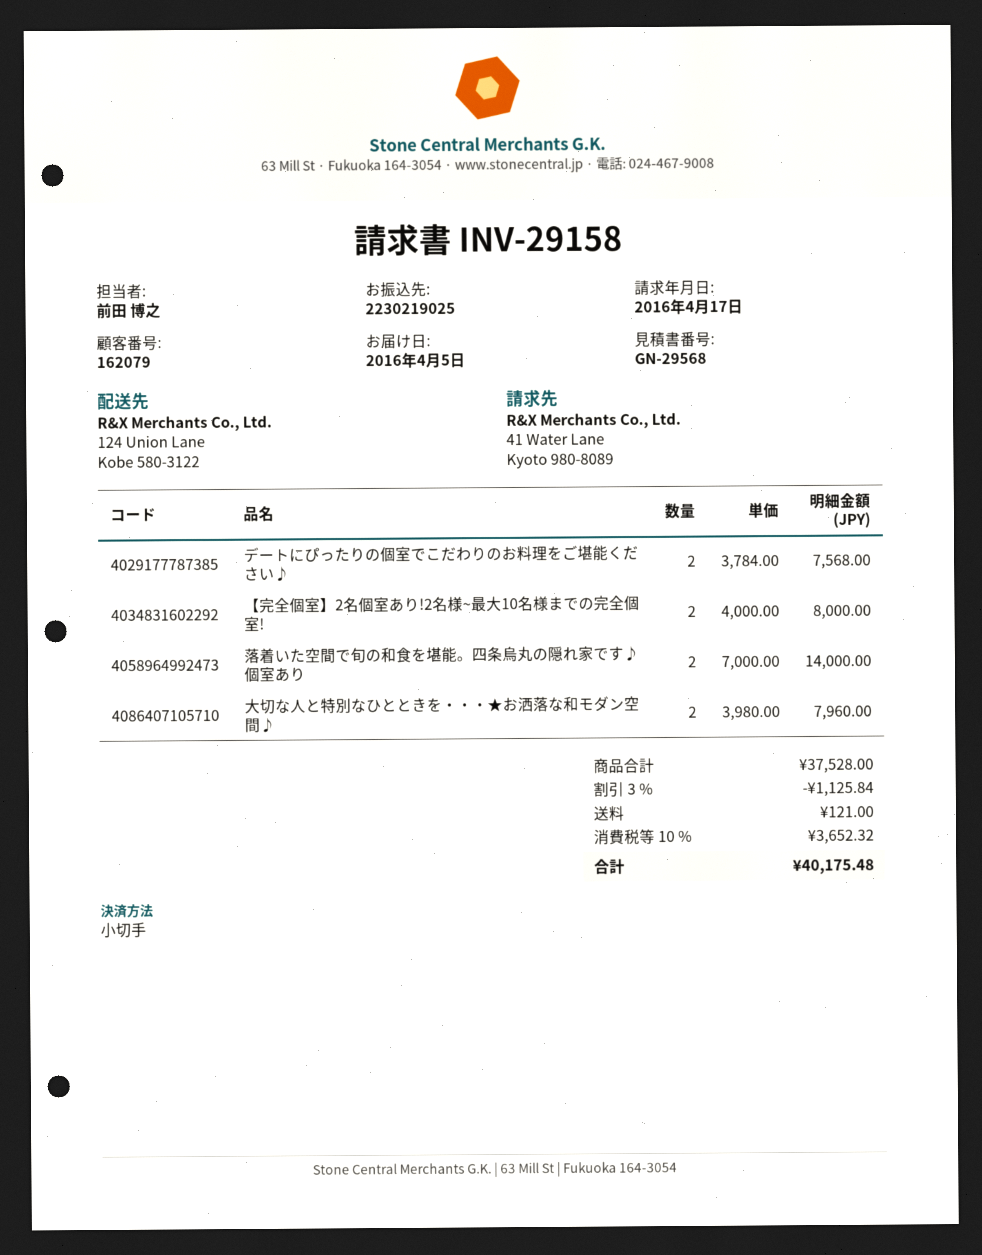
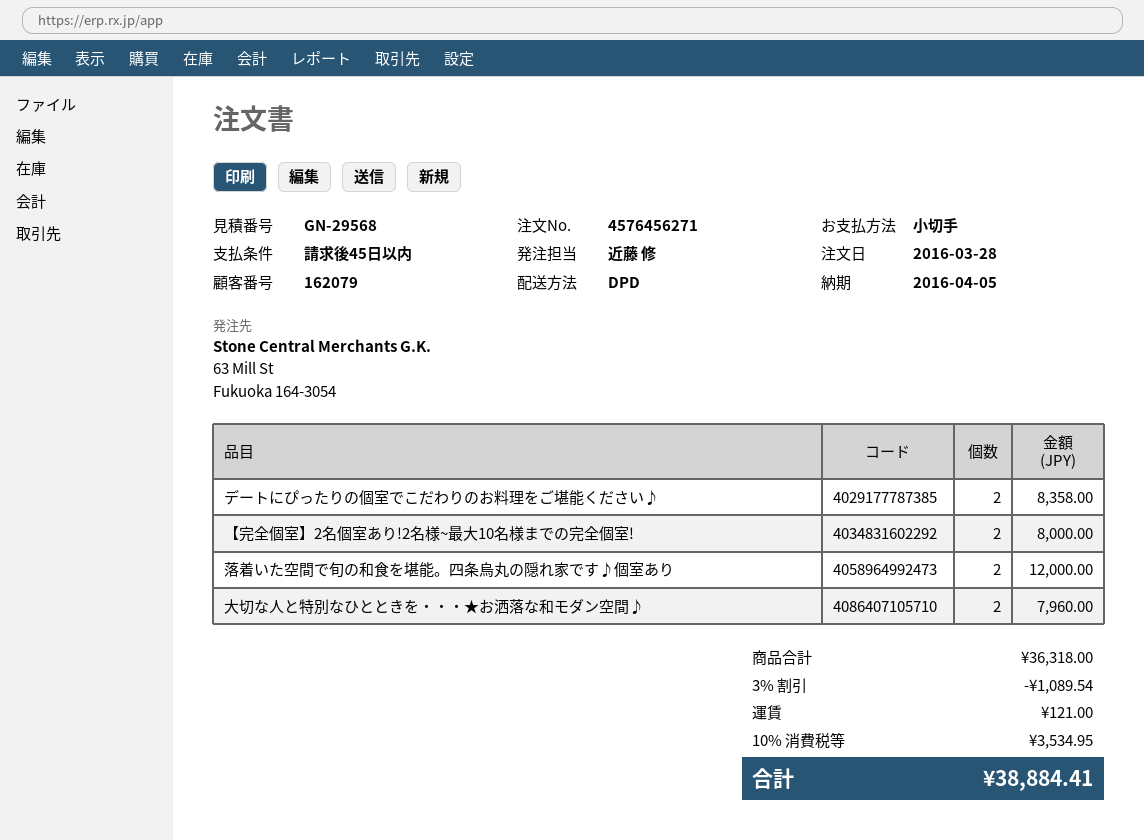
デートにぴったりの個室でこだわりのお料理をご堪能ください♪: 2 for 7568.00 -> 2 for 8358.00
落着いた空間で旬の和食を堪能。四条烏丸の隠れ家です♪個室あり: 2 for 14000.00 -> 2 for 12000.00
subtotal: 37528.00 -> 36318.00
discount: 3% = 1125.84 -> 3% = 1089.54
tax: 10% = 3652.32 -> 10% = 3534.95
total: 40175.48 -> 38884.41

